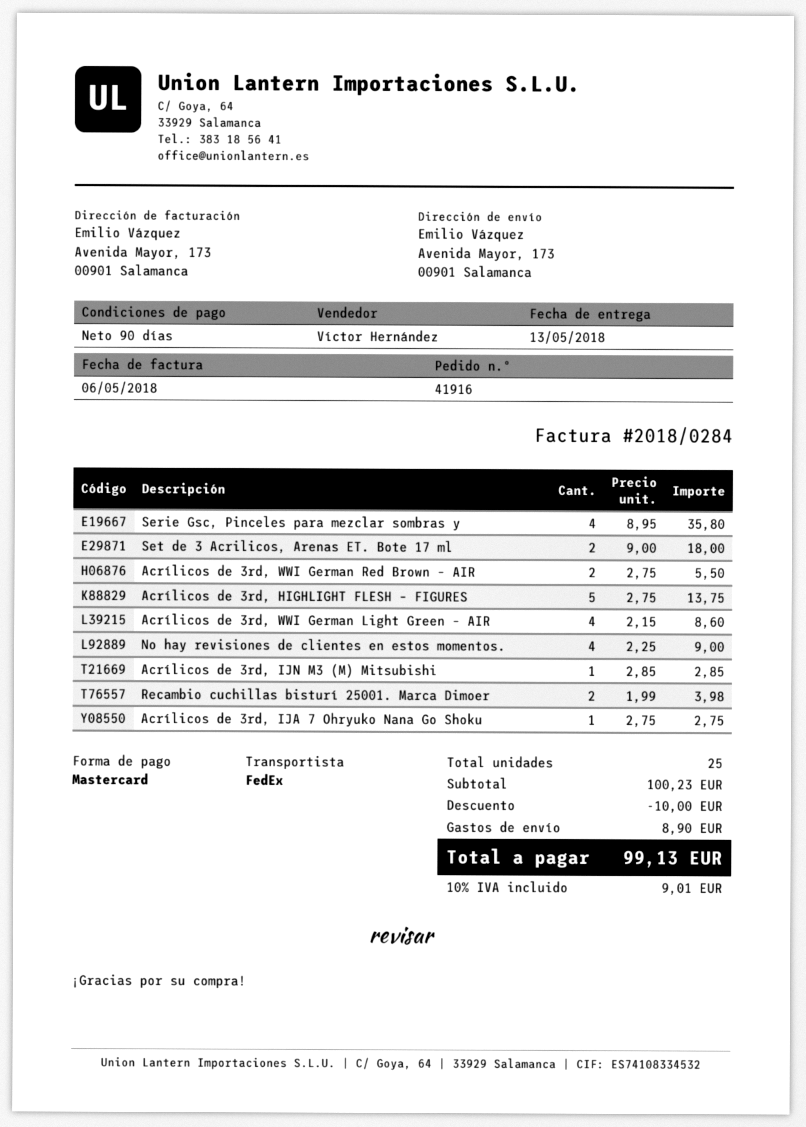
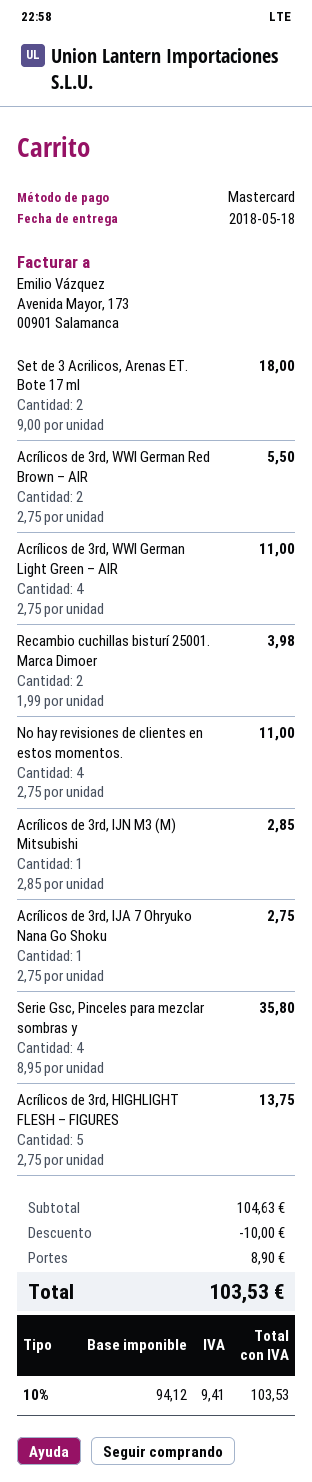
delivery date: 2018-05-13 -> 2018-05-18
Acrílicos de 3rd, WWI German Light Green – AIR: 4 x 2.15 = 8.60 -> 4 x 2.75 = 11.00
No hay revisiones de clientes en estos momentos.: 4 x 2.25 = 9.00 -> 4 x 2.75 = 11.00
subtotal: 100.23 -> 104.63
tax: 10% = 9.01 -> 10% = 9.41
total: 99.13 -> 103.53

